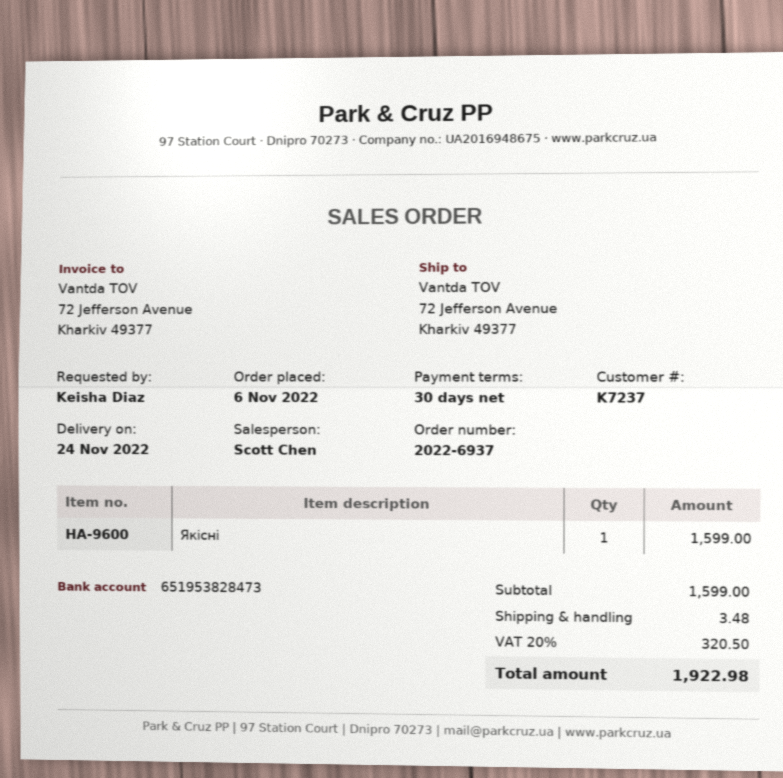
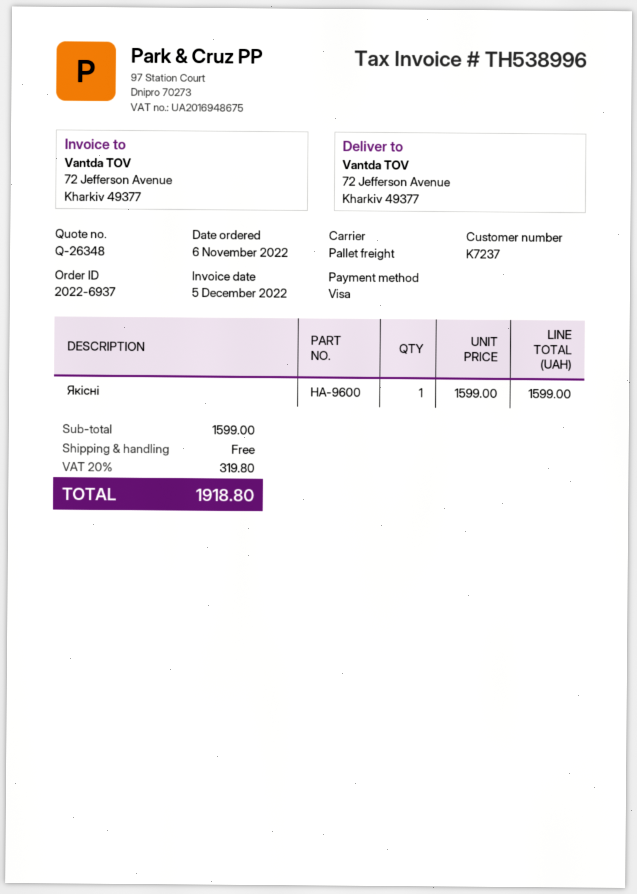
shipping: 3.48 -> 0.00
tax: 20% = 320.50 -> 20% = 319.80
total: 1922.98 -> 1918.80

